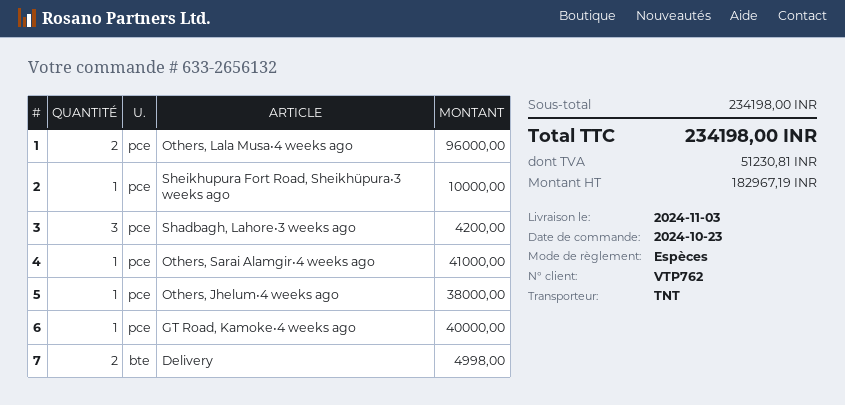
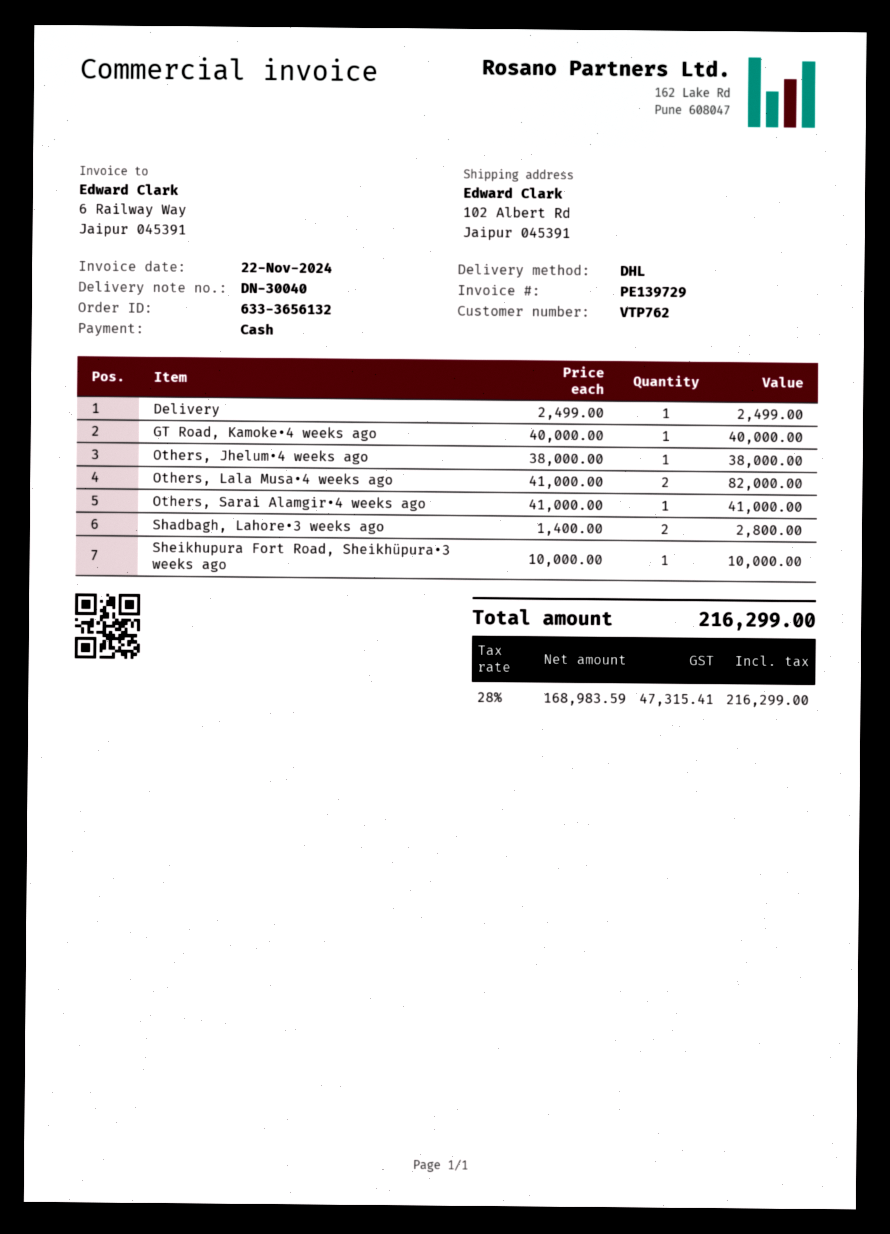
order number: 633-2656132 -> 633-3656132
shipping method: TNT -> DHL
Others, Lala Musa•4 weeks ago: 2 for 96000.00 -> 2 for 82000.00
Shadbagh, Lahore•3 weeks ago: 3 for 4200.00 -> 2 for 2800.00
Delivery: 2 for 4998.00 -> 1 for 2499.00
net: 182967.19 -> 168983.59
tax: 51230.81 -> 47315.41
total: 234198.00 -> 216299.00

